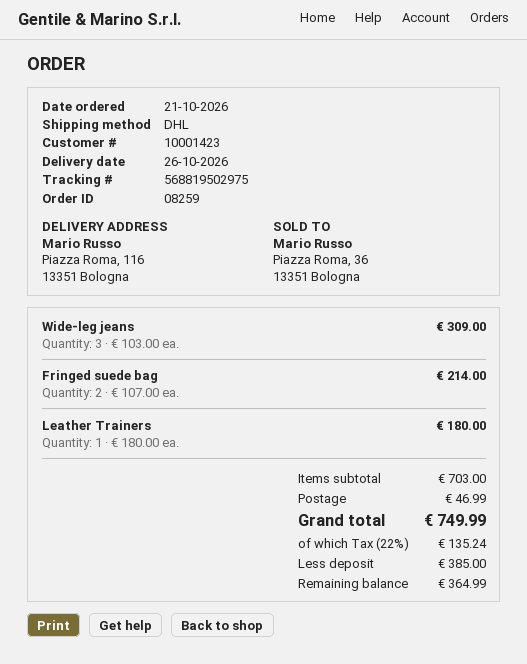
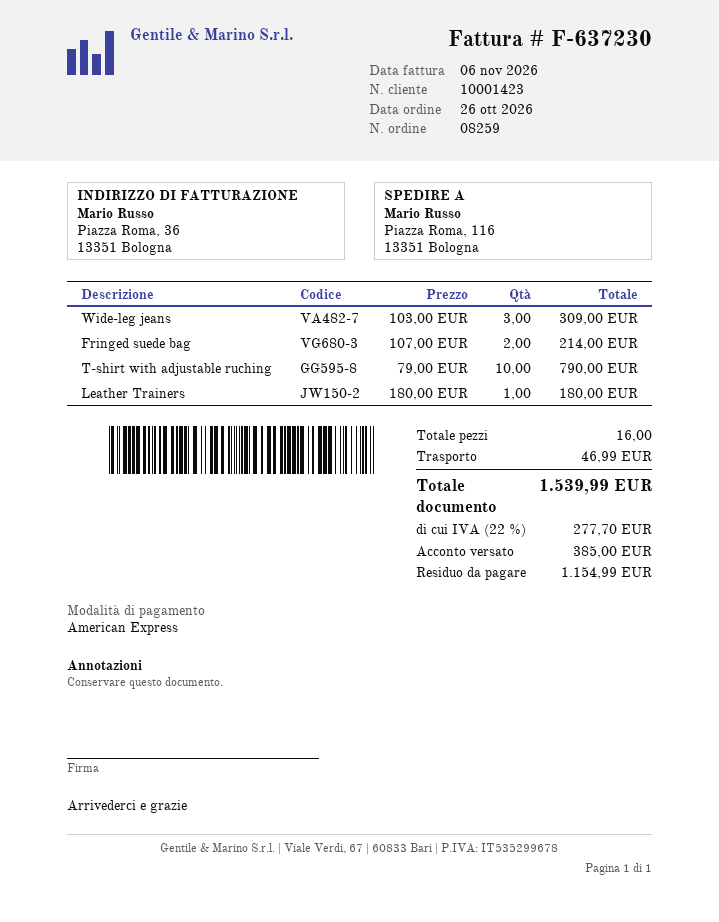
order date: 2026-10-21 -> 2026-10-26
T-shirt with adjustable ruching: none -> 10 x 79.00 = 790.00
tax: 22% = 135.24 -> 22% = 277.70
total: 749.99 -> 1539.99
balance: 364.99 -> 1154.99

